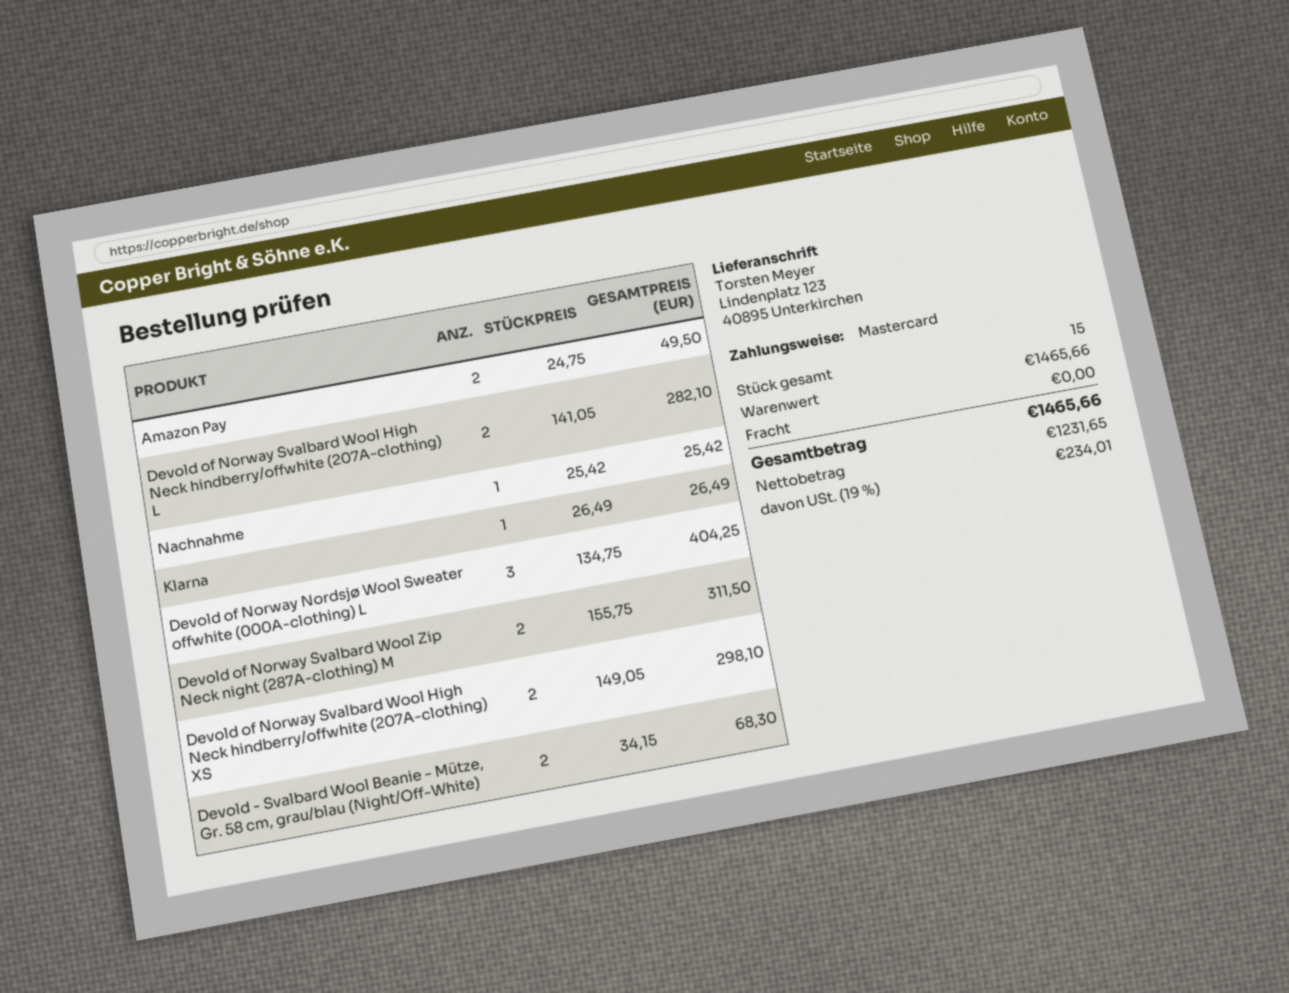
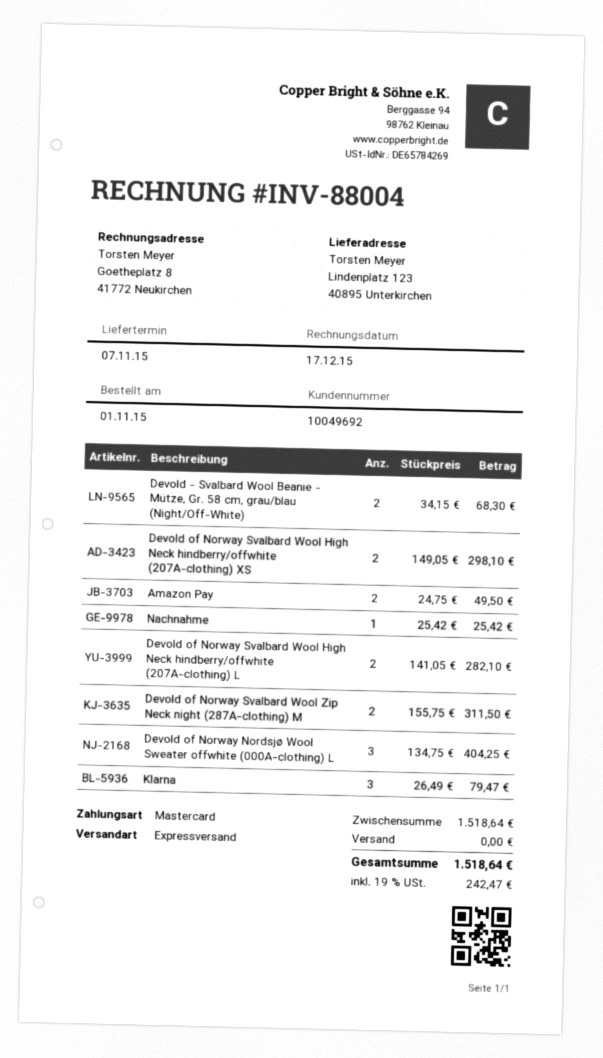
Klarna: 1 x 26.49 = 26.49 -> 3 x 26.49 = 79.47
subtotal: 1465.66 -> 1518.64
tax: 19% = 234.01 -> 19% = 242.47
total: 1465.66 -> 1518.64

